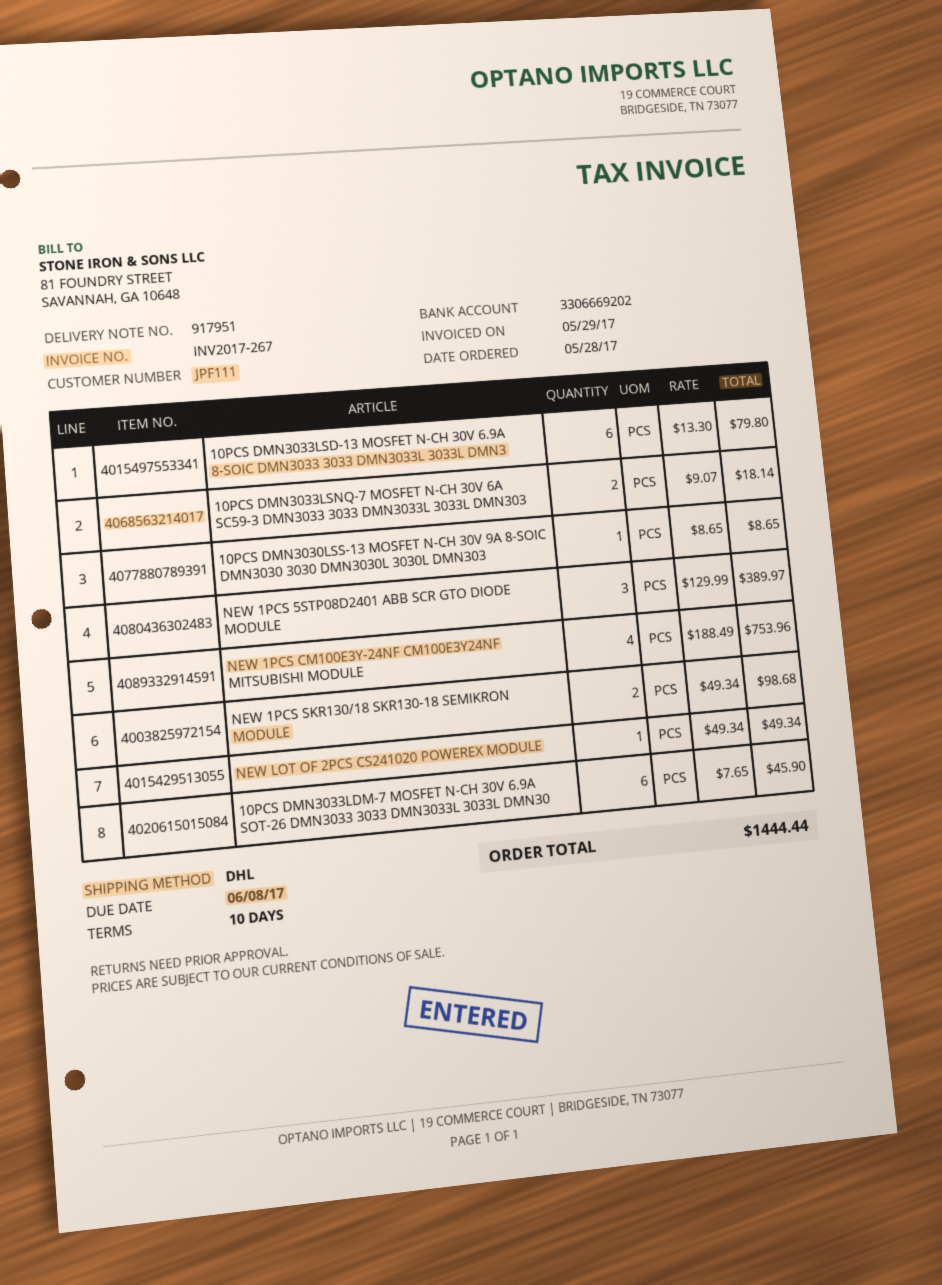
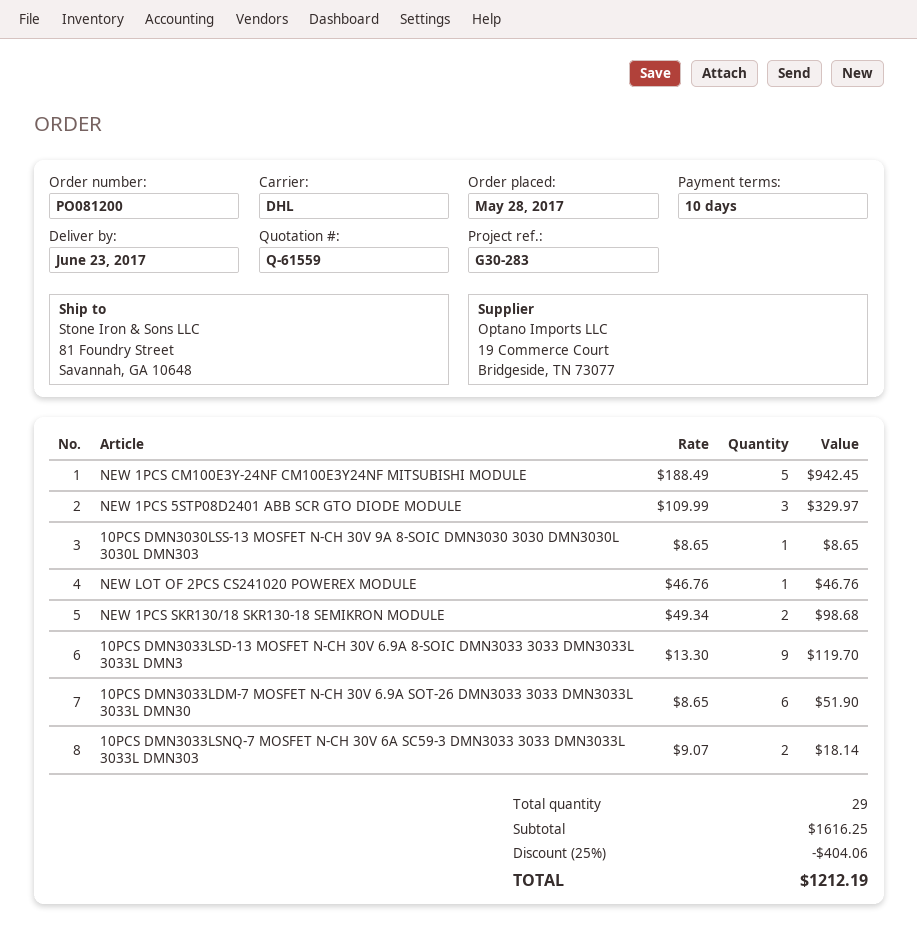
10PCS DMN3033LSD-13 MOSFET N-CH 30V 6.9A 8-SOIC DMN3033 3033 DMN3033L 3033L DMN3: 6 x 13.30 = 79.80 -> 9 x 13.30 = 119.70
NEW 1PCS 5STP08D2401 ABB SCR GTO DIODE MODULE: 3 x 129.99 = 389.97 -> 3 x 109.99 = 329.97
NEW 1PCS CM100E3Y-24NF CM100E3Y24NF MITSUBISHI MODULE: 4 x 188.49 = 753.96 -> 5 x 188.49 = 942.45
NEW LOT OF 2PCS CS241020 POWEREX MODULE: 1 x 49.34 = 49.34 -> 1 x 46.76 = 46.76
10PCS DMN3033LDM-7 MOSFET N-CH 30V 6.9A SOT-26 DMN3033 3033 DMN3033L 3033L DMN30: 6 x 7.65 = 45.90 -> 6 x 8.65 = 51.90
discount: none -> 25% = 404.06
total: 1444.44 -> 1212.19

